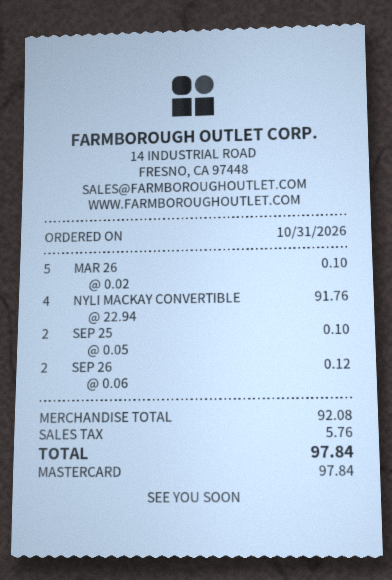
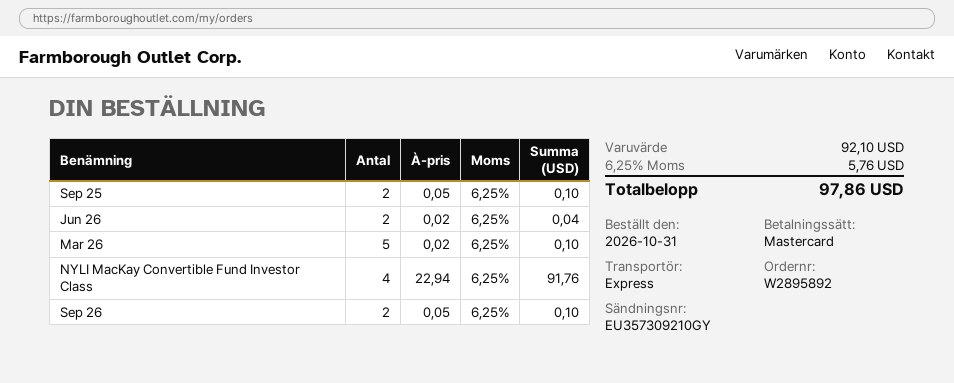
SEP 26: 2 x 0.06 = 0.12 -> 2 x 0.05 = 0.10
Jun 26: none -> 2 x 0.02 = 0.04
subtotal: 92.08 -> 92.10
total: 97.84 -> 97.86

